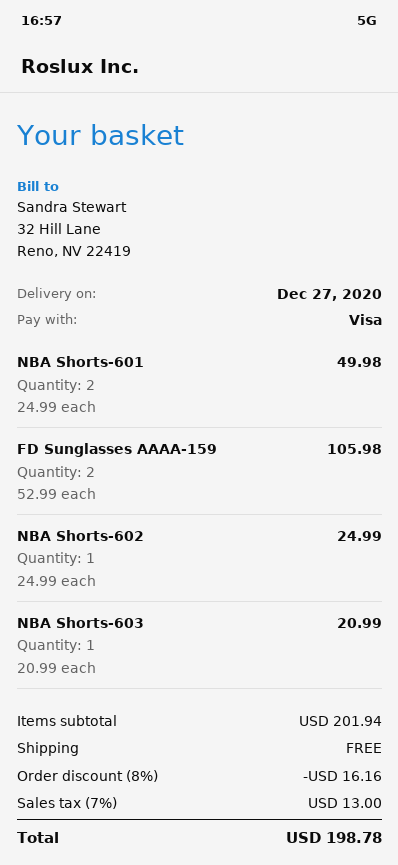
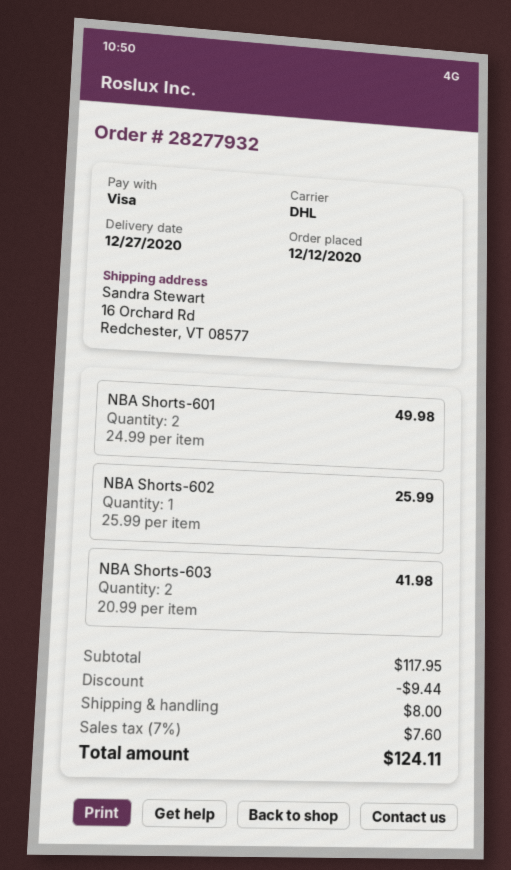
FD Sunglasses AAAA-159: 2 x 52.99 = 105.98 -> none
NBA Shorts-602: 1 x 24.99 = 24.99 -> 1 x 25.99 = 25.99
NBA Shorts-603: 1 x 20.99 = 20.99 -> 2 x 20.99 = 41.98
subtotal: 201.94 -> 117.95
discount: 16.16 -> 9.44
shipping: 0.00 -> 8.00
tax: 7% = 13.00 -> 7% = 7.60
total: 198.78 -> 124.11

